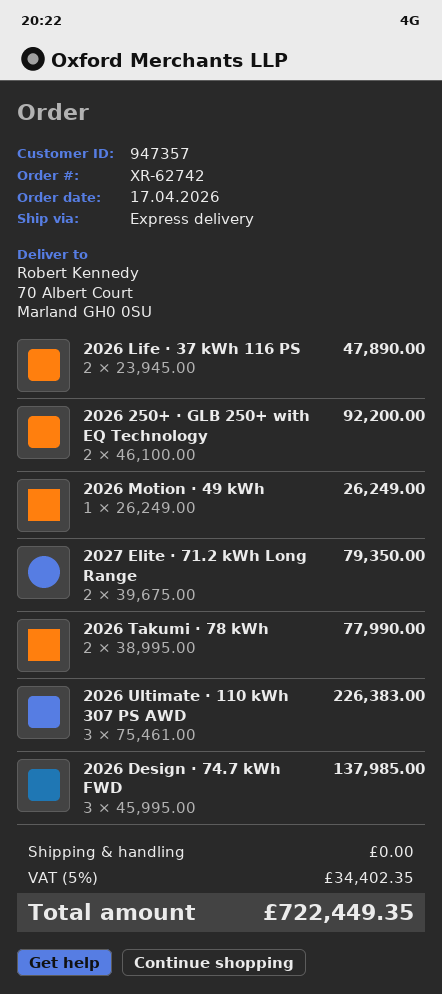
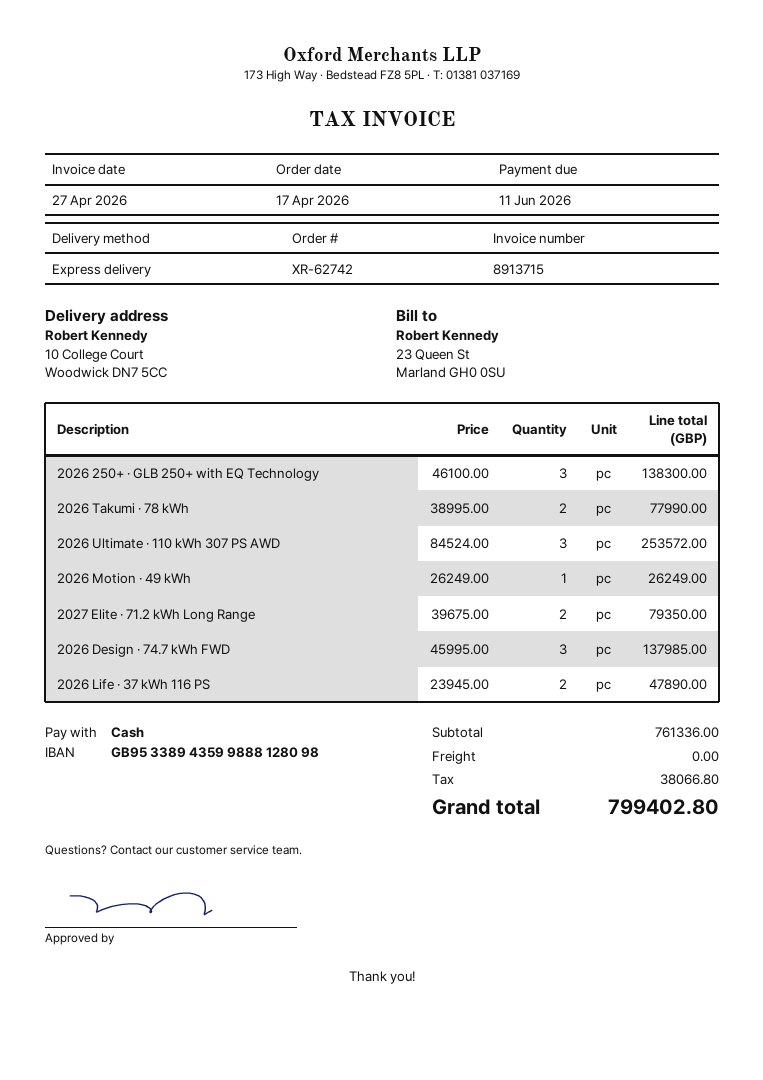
ship to: 70 Albert Court, Marland GH0 0SU -> 10 College Court, Woodwick DN7 5CC
2026 250+ · GLB 250+ with EQ Technology: 2 x 46100.00 = 92200.00 -> 3 x 46100.00 = 138300.00
2026 Ultimate · 110 kWh 307 PS AWD: 3 x 75461.00 = 226383.00 -> 3 x 84524.00 = 253572.00
tax: 34402.35 -> 38066.80
total: 722449.35 -> 799402.80

